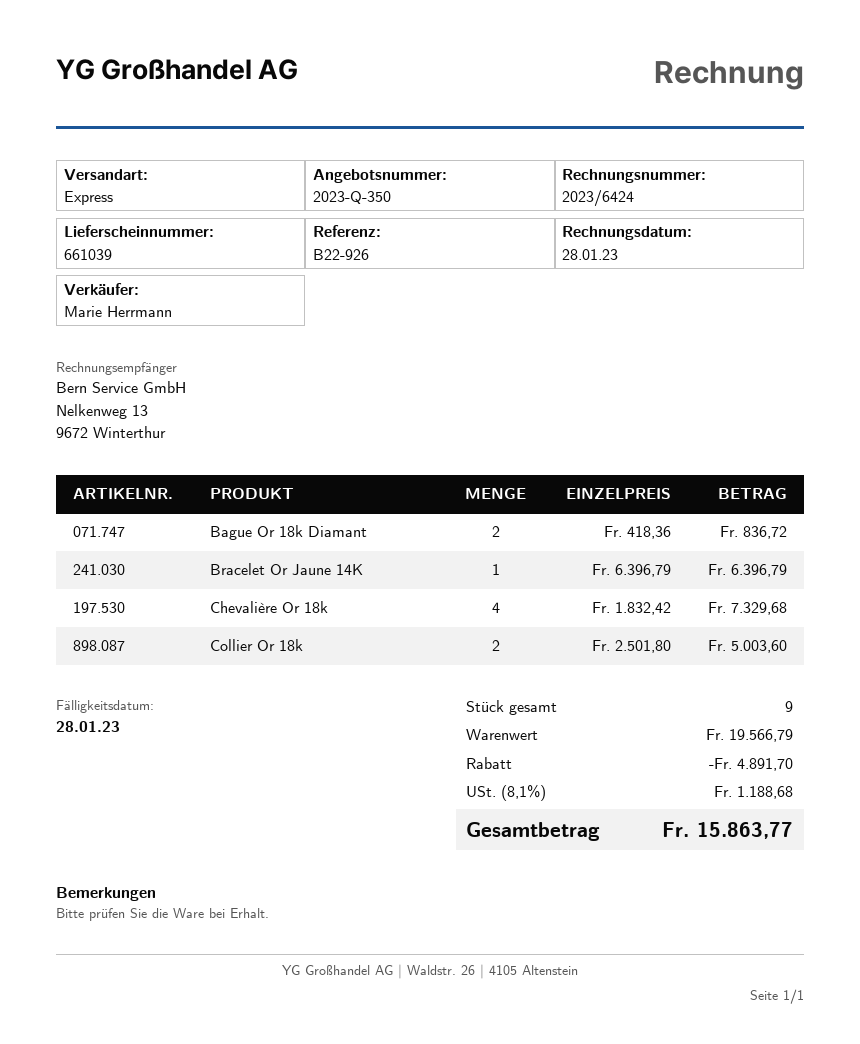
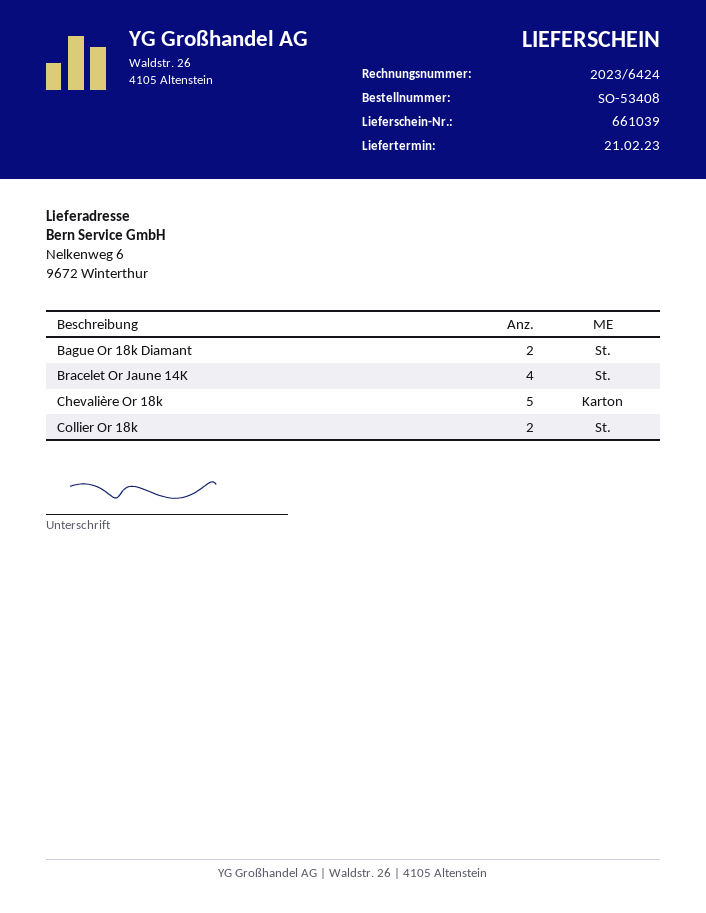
Bracelet Or Jaune 14K: 1 -> 4
Chevalière Or 18k: 4 -> 5

